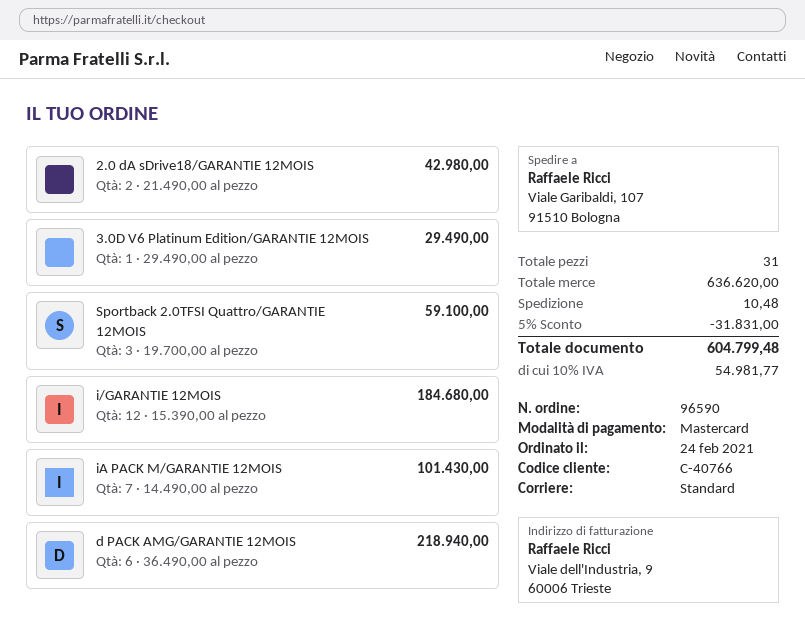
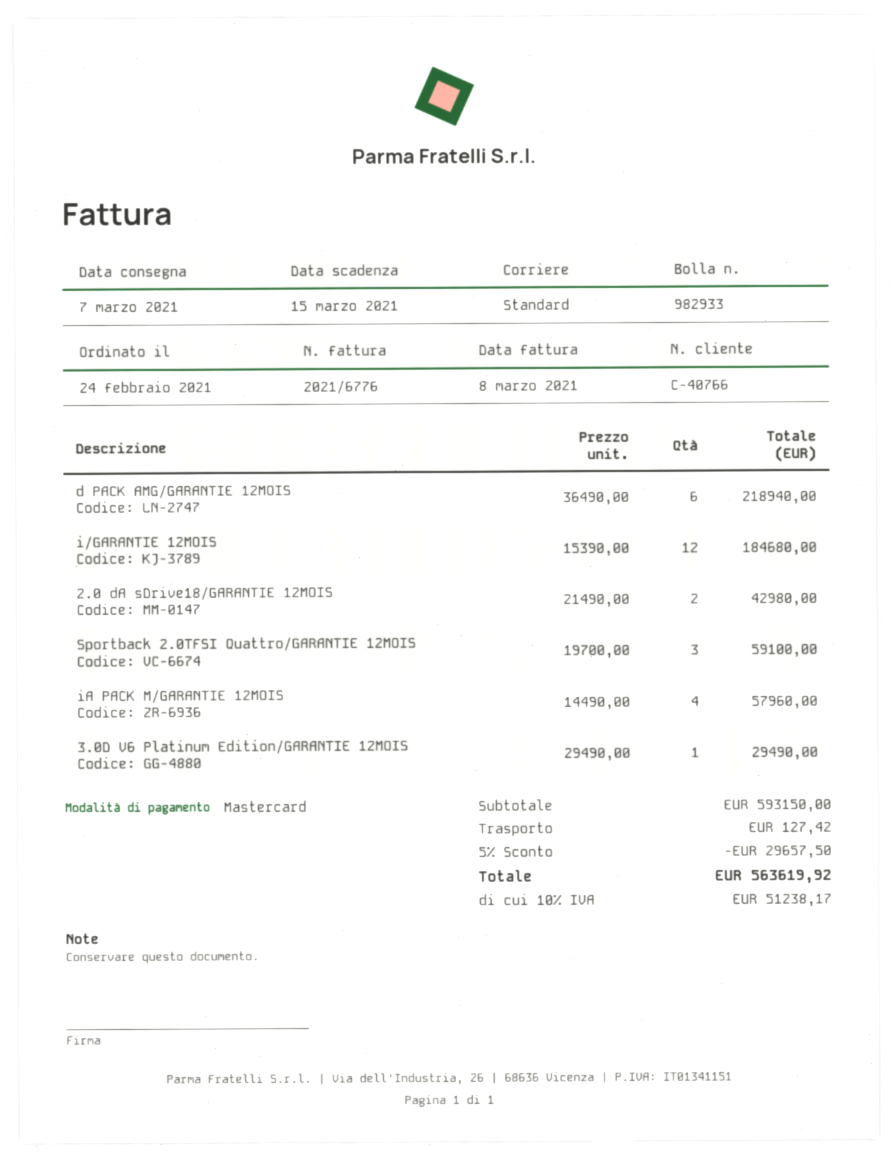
iA PACK M/GARANTIE 12MOIS: 7 x 14490.00 = 101430.00 -> 4 x 14490.00 = 57960.00
subtotal: 636620.00 -> 593150.00
discount: 5% = 31831.00 -> 5% = 29657.50
shipping: 10.48 -> 127.42
tax: 10% = 54981.77 -> 10% = 51238.17
total: 604799.48 -> 563619.92

